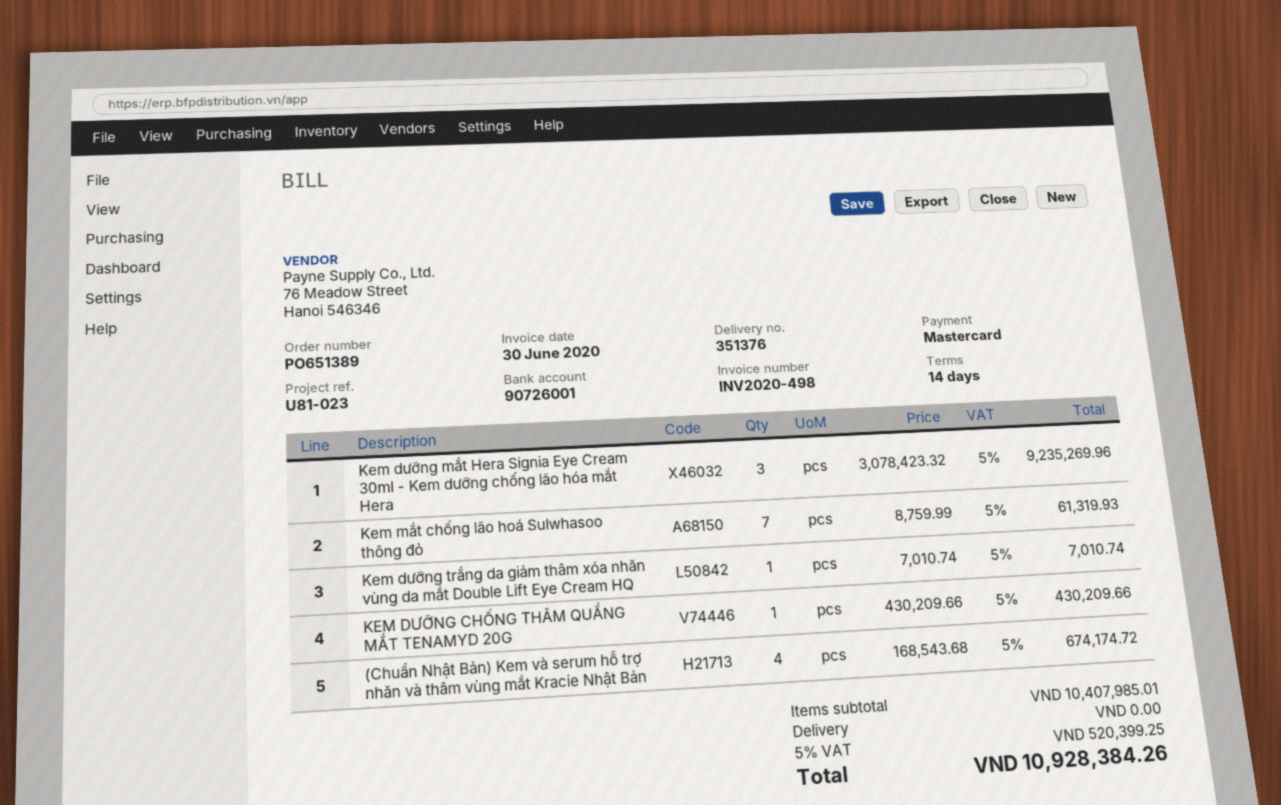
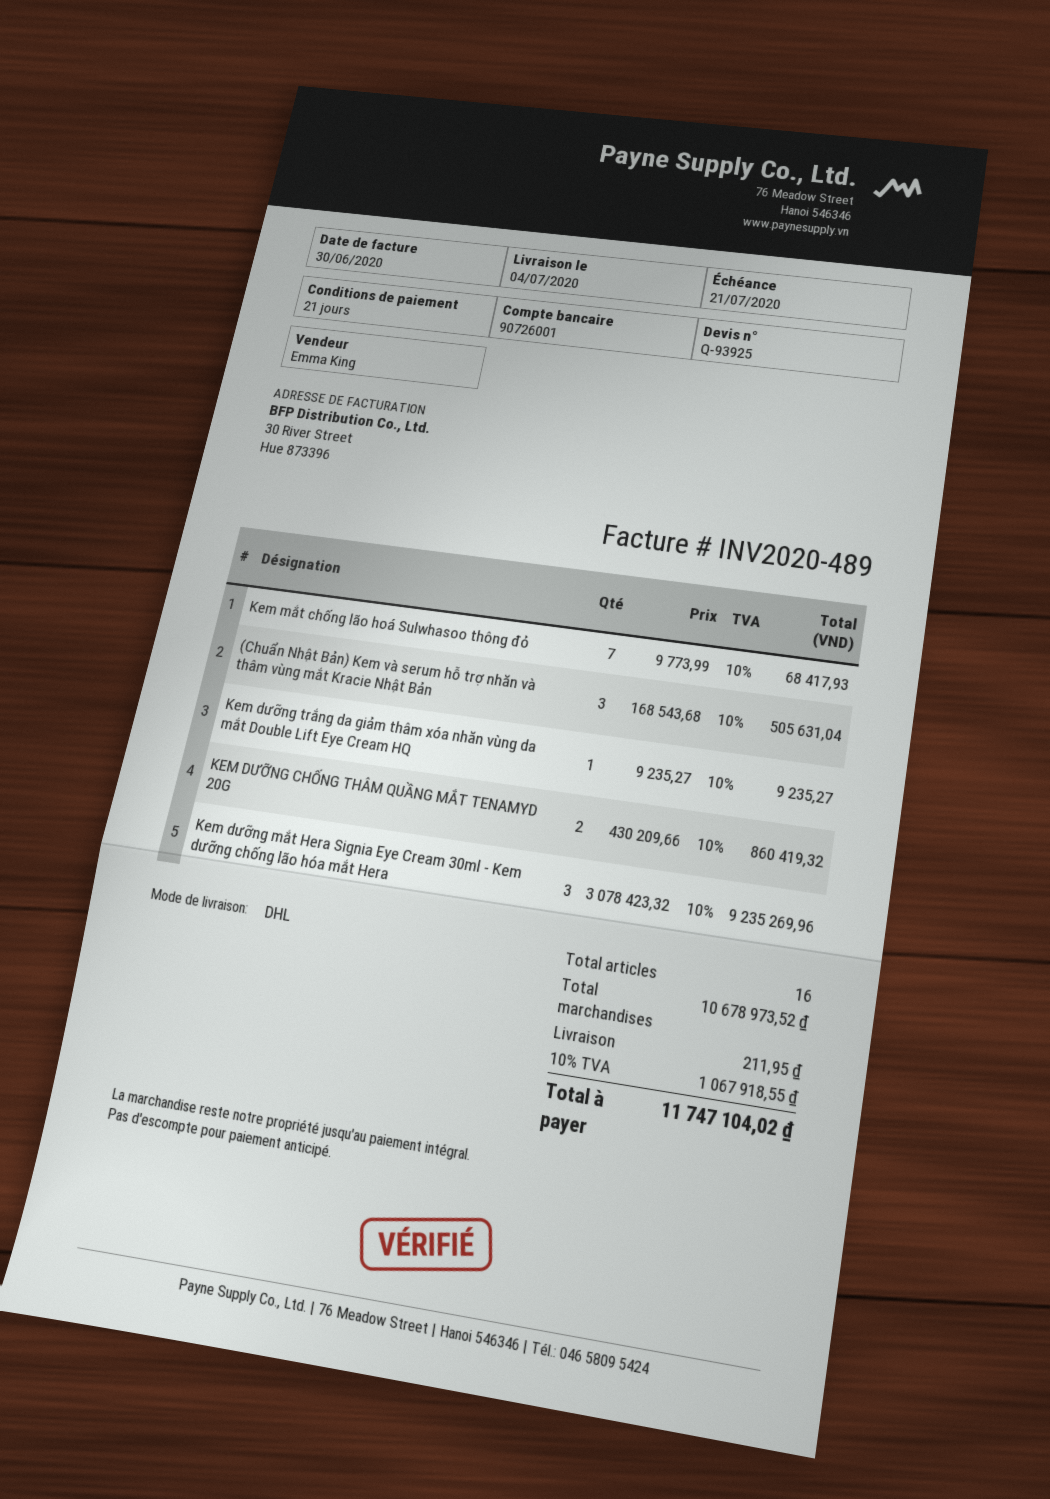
invoice number: INV2020-498 -> INV2020-489
payment terms: 14 days -> 21 days
Kem mắt chống lão hoá Sulwhasoo thông đỏ: 7 x 8759.99 = 61319.93 -> 7 x 9773.99 = 68417.93
Kem dưỡng trắng da giảm thâm xóa nhăn vùng da mắt Double Lift Eye Cream HQ: 1 x 7010.74 = 7010.74 -> 1 x 9235.27 = 9235.27
KEM DƯỠNG CHỐNG THÂM QUẦNG MẮT TENAMYD 20G: 1 x 430209.66 = 430209.66 -> 2 x 430209.66 = 860419.32
(Chuẩn Nhật Bản) Kem và serum hỗ trợ nhăn và thâm vùng mắt Kracie Nhật Bản: 4 x 168543.68 = 674174.72 -> 3 x 168543.68 = 505631.04
subtotal: 10407985.01 -> 10678973.52
shipping: 0.00 -> 211.95
tax: 5% = 520399.25 -> 10% = 1067918.55
total: 10928384.26 -> 11747104.02

